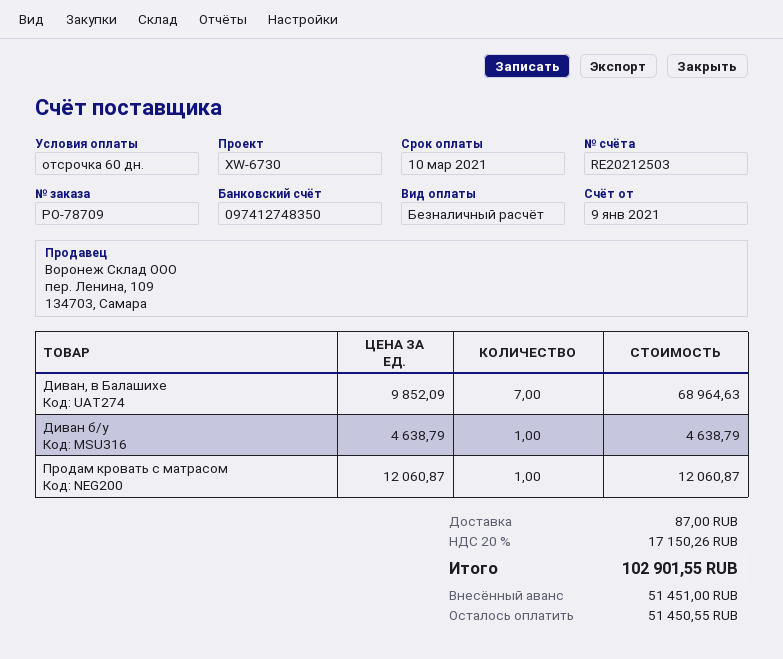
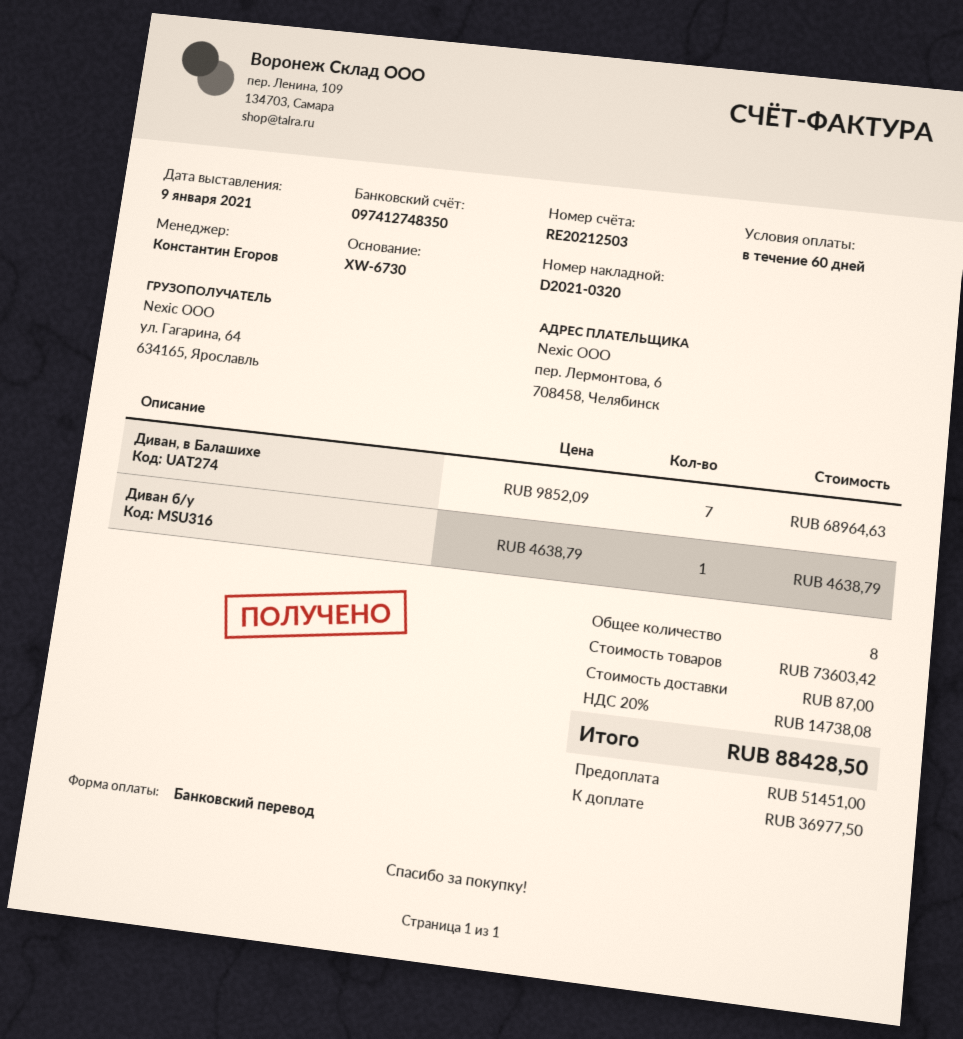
Продам кровать с матрасом: 1 x 12060.87 = 12060.87 -> none
tax: 20% = 17150.26 -> 20% = 14738.08
total: 102901.55 -> 88428.50
balance: 51450.55 -> 36977.50

